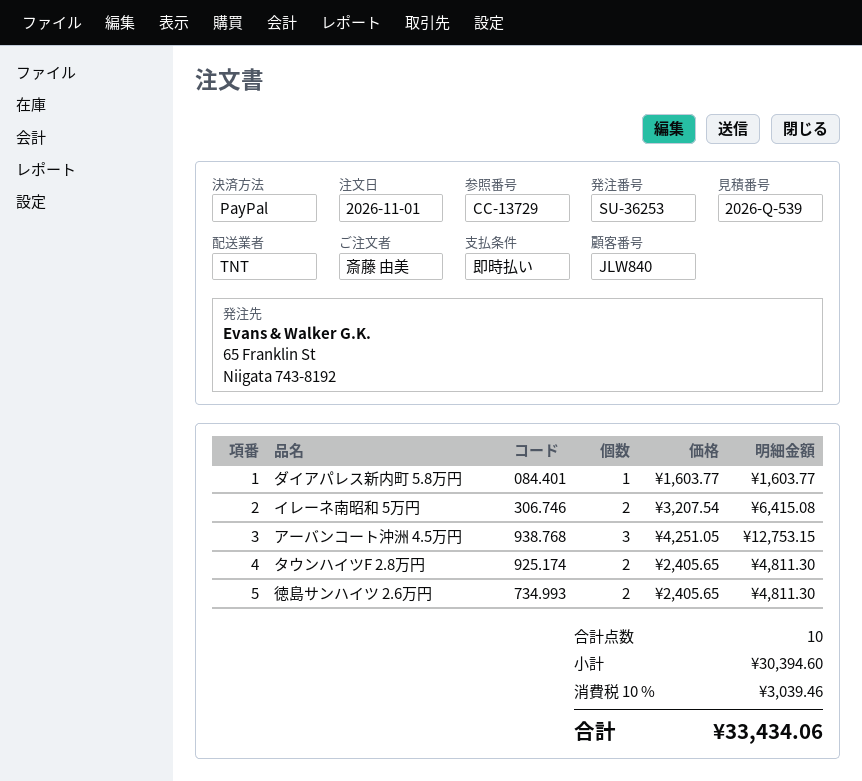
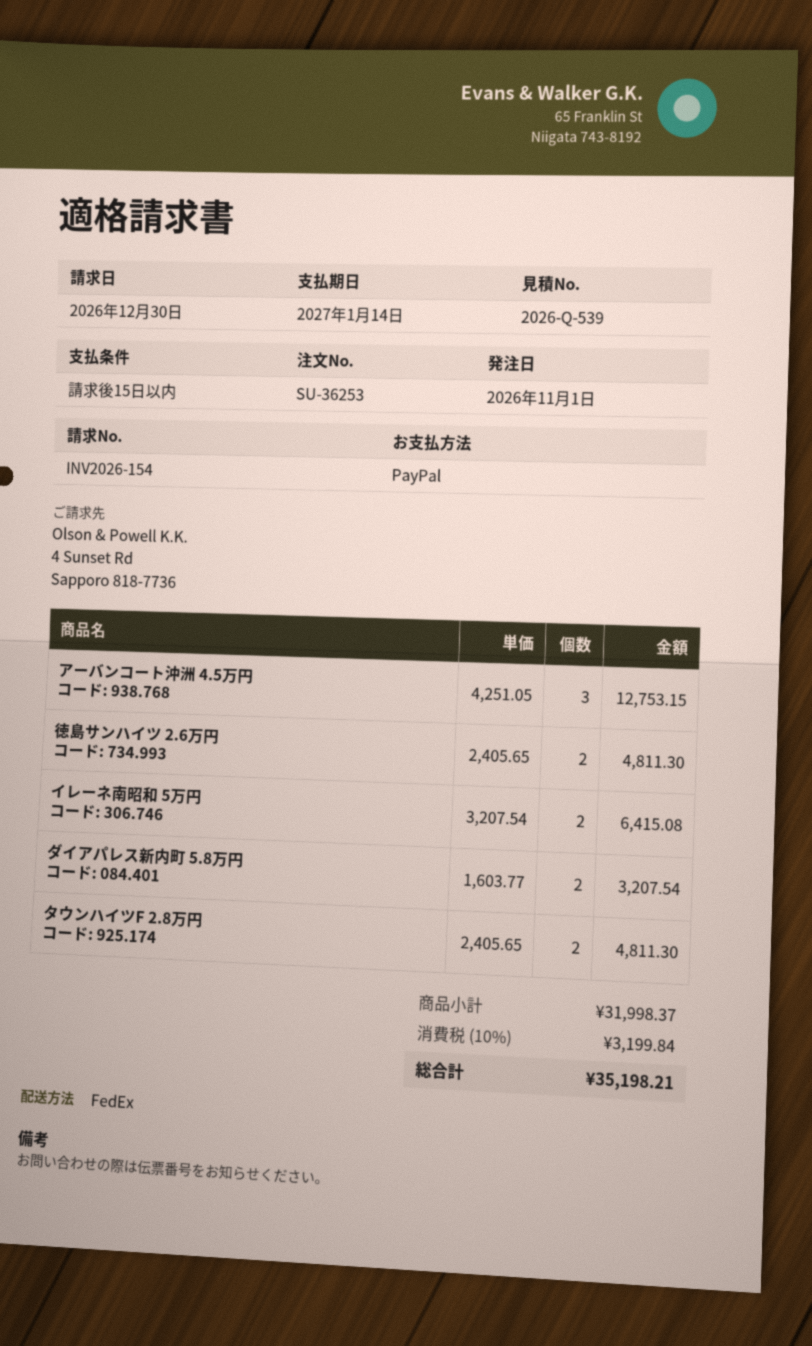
payment terms: on receipt -> 15 days
shipping method: TNT -> FedEx
ダイアパレス新内町 5.8万円: 1 x 1603.77 = 1603.77 -> 2 x 1603.77 = 3207.54
subtotal: 30394.60 -> 31998.37
tax: 10% = 3039.46 -> 10% = 3199.84
total: 33434.06 -> 35198.21

